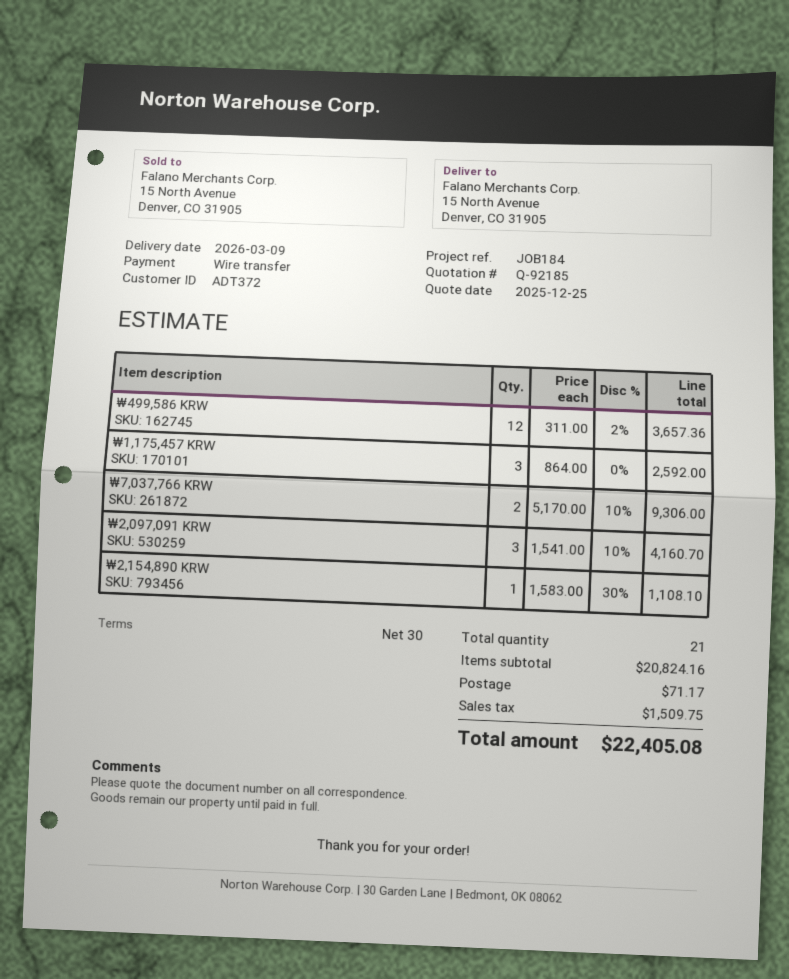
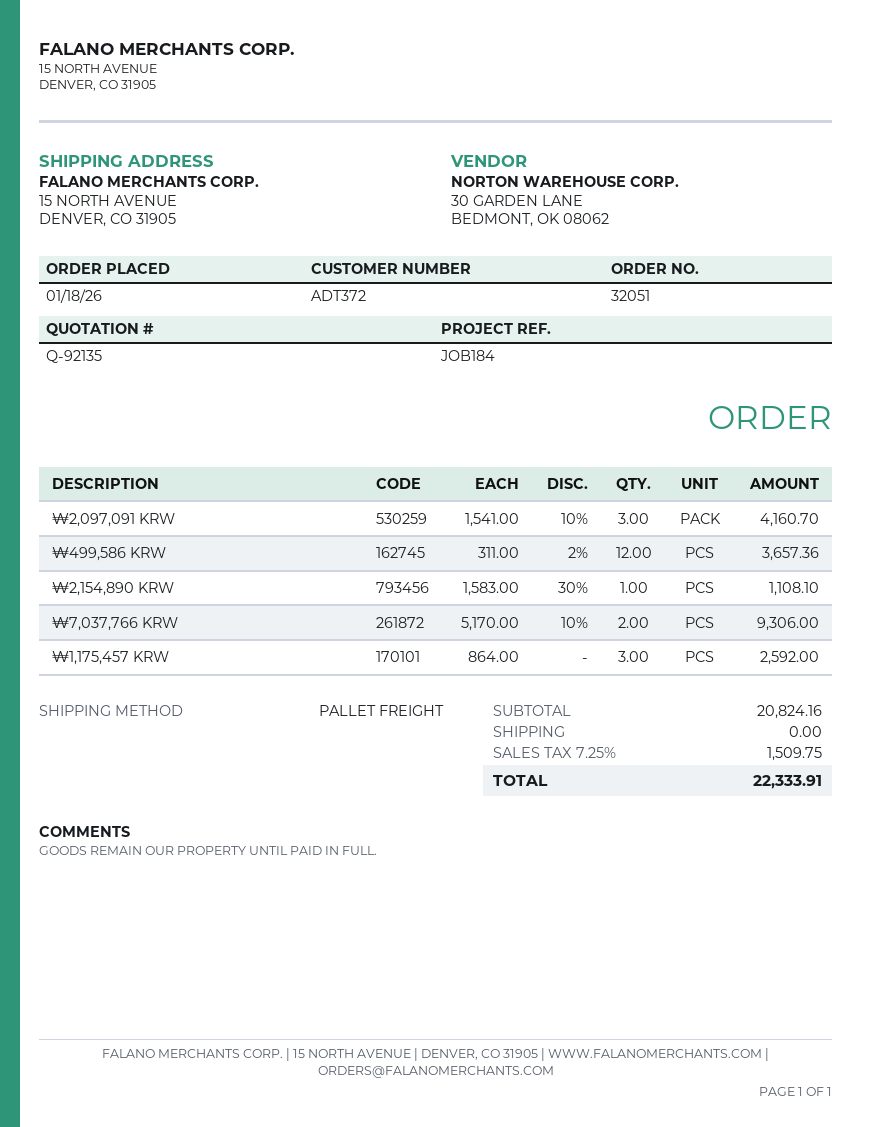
quote number: Q-92185 -> Q-92135
shipping: 71.17 -> 0.00
total: 22405.08 -> 22333.91

